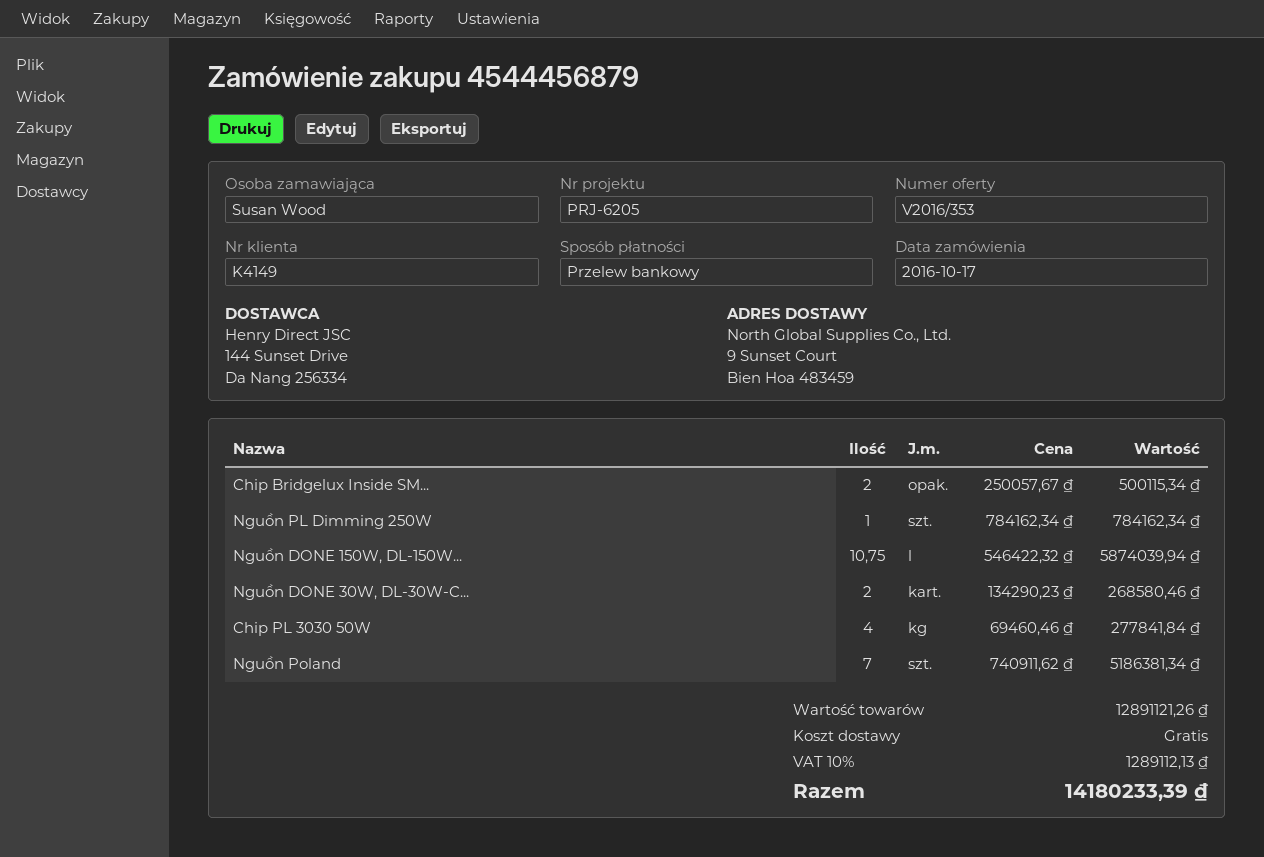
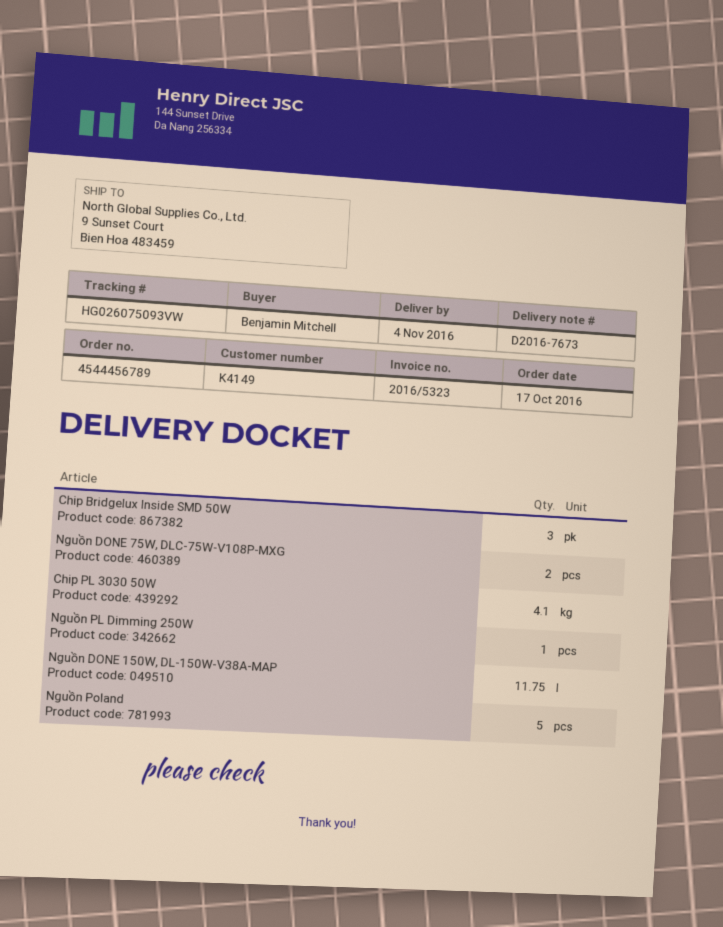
order number: 4544456879 -> 4544456789
ordered by: Susan Wood -> Benjamin Mitchell
Chip Bridgelux Inside SM...: 2 -> 3
Nguồn DONE 150W, DL-150W...: 10.75 -> 11.75
Nguồn DONE 30W, DL-30W-C...: 2 -> none
Chip PL 3030 50W: 4 -> 4.1
Nguồn Poland: 7 -> 5
Nguồn DONE 75W, DLC-75W-V108P-MXG: none -> 2

